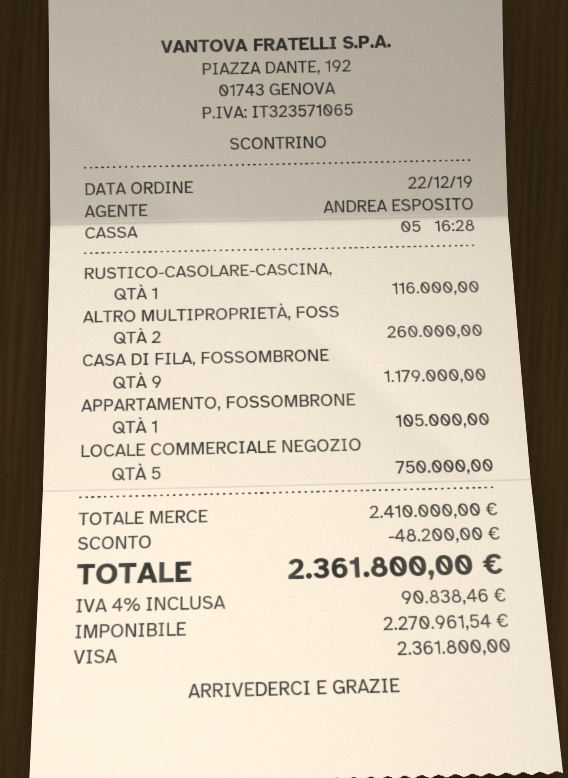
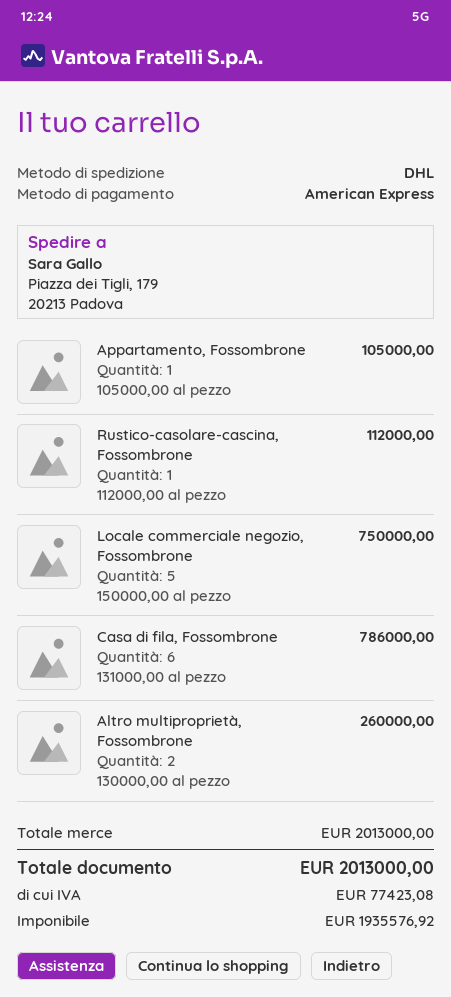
payment method: Visa -> American Express
RUSTICO-CASOLARE-CASCINA,: 1 for 116000.00 -> 1 for 112000.00
CASA DI FILA, FOSSOMBRONE: 9 for 1179000.00 -> 6 for 786000.00
subtotal: 2410000.00 -> 2013000.00
discount: 48200.00 -> none
net: 2270961.54 -> 1935576.92
tax: 90838.46 -> 77423.08
total: 2361800.00 -> 2013000.00

